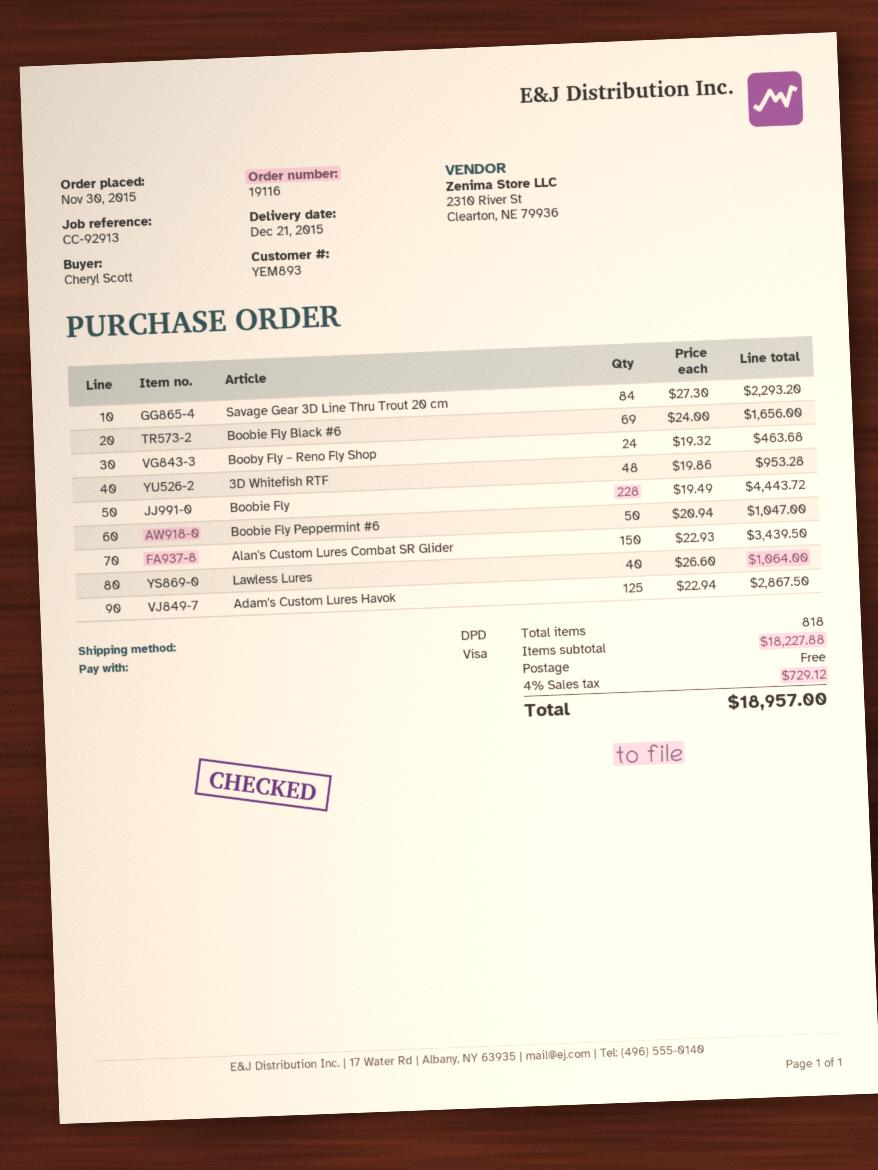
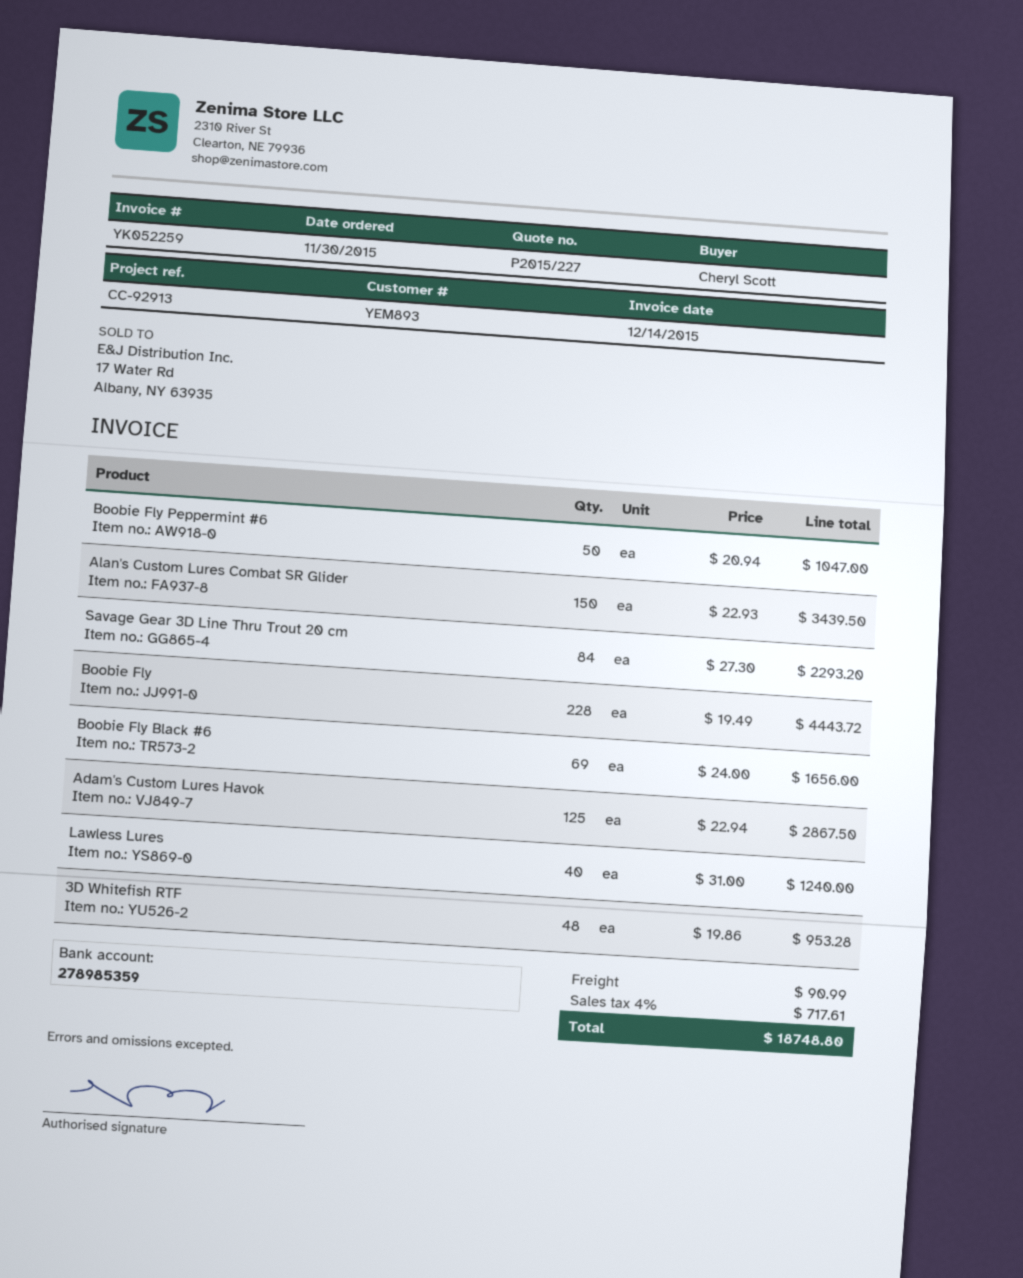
Booby Fly – Reno Fly Shop: 24 x 19.32 = 463.68 -> none
Lawless Lures: 40 x 26.60 = 1064.00 -> 40 x 31.00 = 1240.00
shipping: 0.00 -> 90.99
tax: 4% = 729.12 -> 4% = 717.61
total: 18957.00 -> 18748.80

